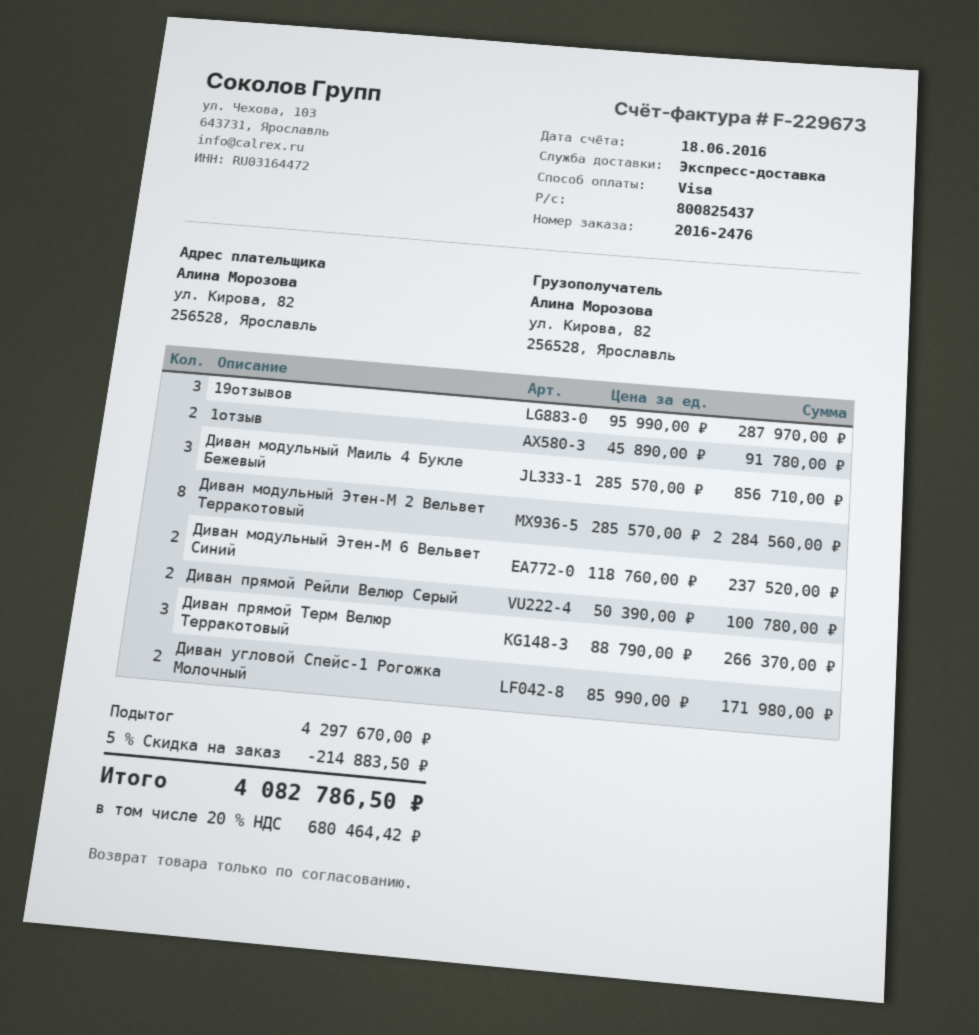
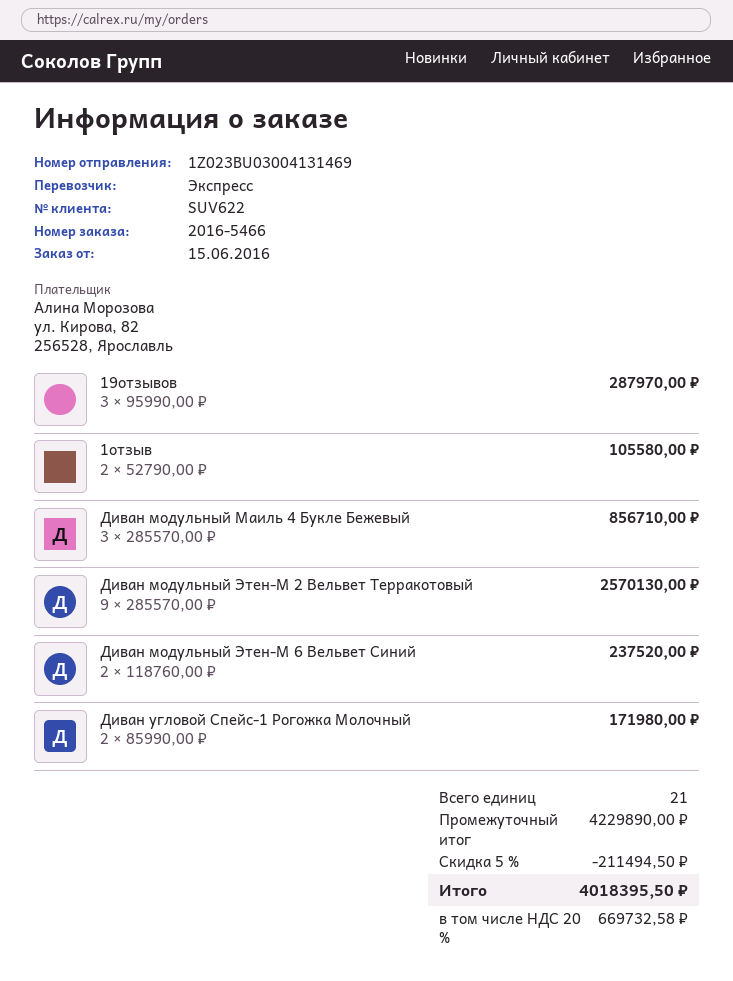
order number: 2016-2476 -> 2016-5466
1отзыв: 2 x 45890.00 = 91780.00 -> 2 x 52790.00 = 105580.00
Диван модульный Этен-М 2 Вельвет Терракотовый: 8 x 285570.00 = 2284560.00 -> 9 x 285570.00 = 2570130.00
Диван прямой Рейли Велюр Серый: 2 x 50390.00 = 100780.00 -> none
Диван прямой Терм Велюр Терракотовый: 3 x 88790.00 = 266370.00 -> none
subtotal: 4297670.00 -> 4229890.00
discount: 5% = 214883.50 -> 5% = 211494.50
tax: 20% = 680464.42 -> 20% = 669732.58
total: 4082786.50 -> 4018395.50

